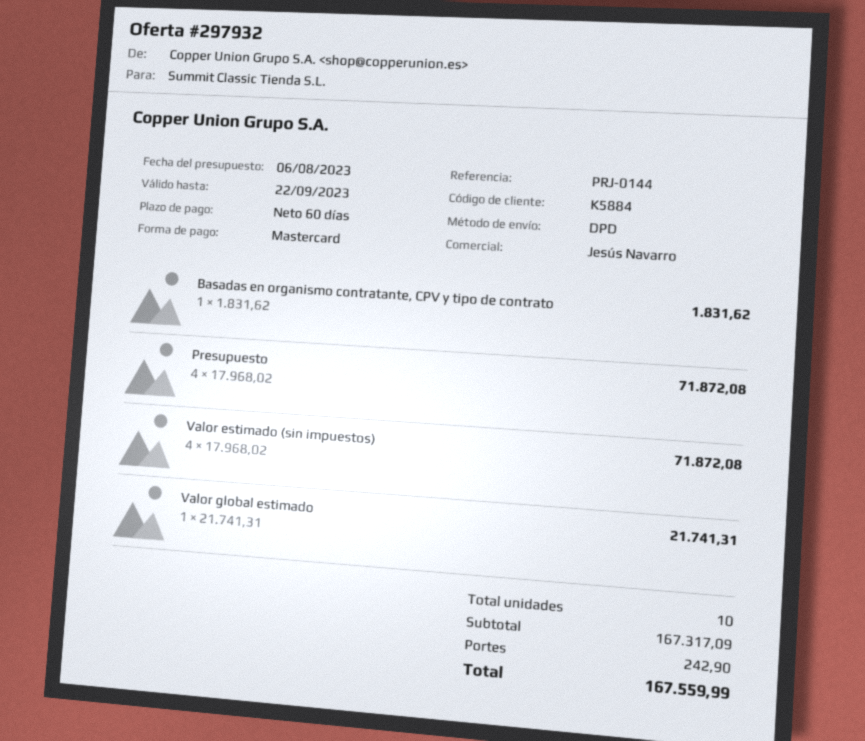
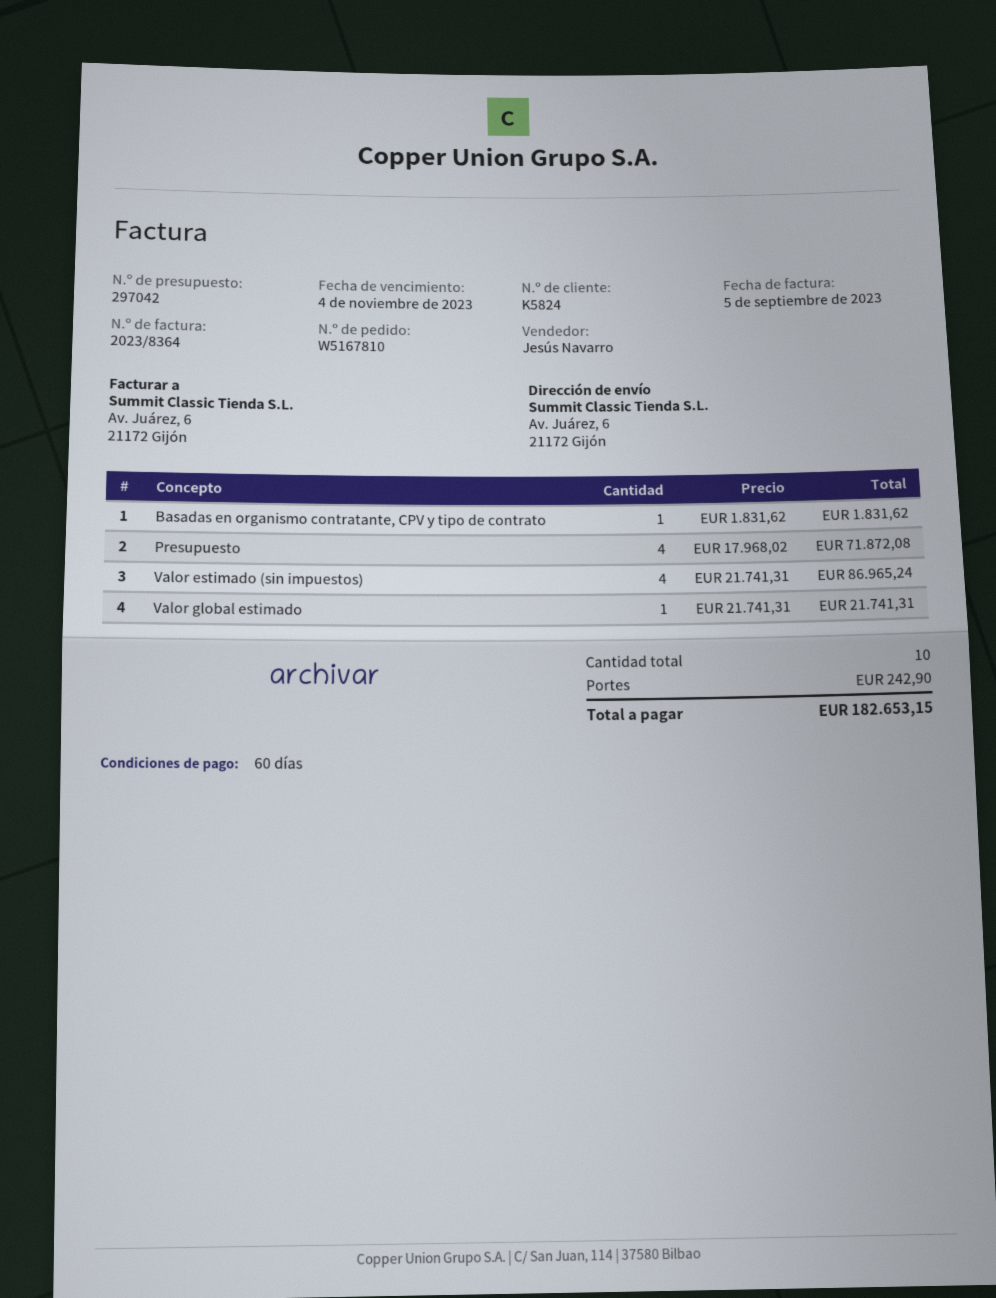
quote number: 297932 -> 297042
customer number: K5884 -> K5824
Valor estimado (sin impuestos): 4 x 17968.02 = 71872.08 -> 4 x 21741.31 = 86965.24
total: 167559.99 -> 182653.15

